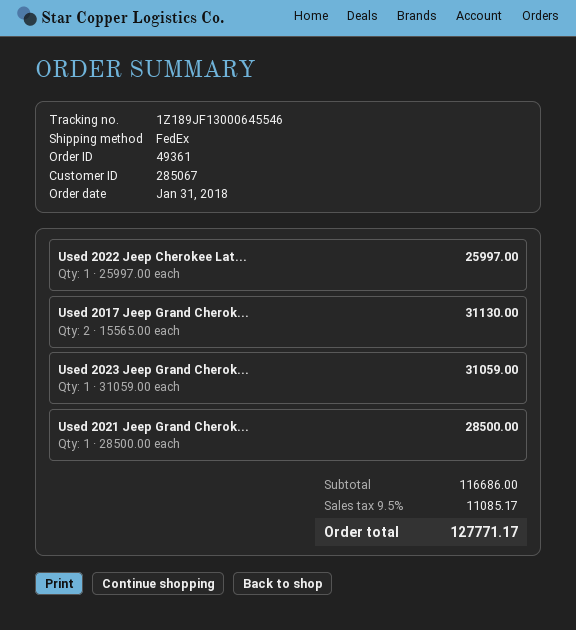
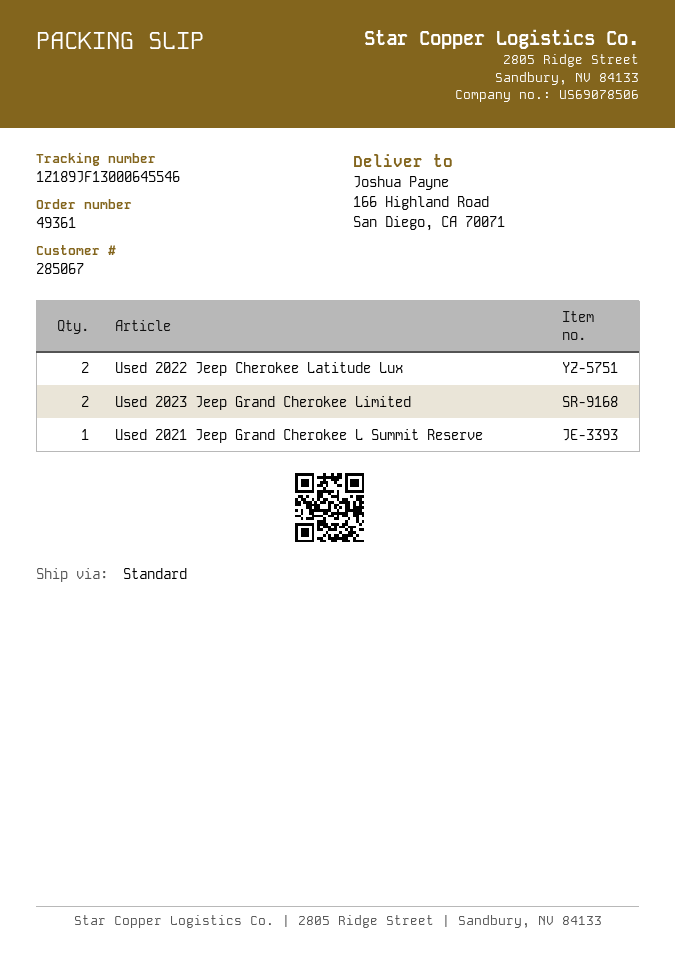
shipping method: FedEx -> standard
Used 2022 Jeep Cherokee Lat...: 1 -> 2
Used 2017 Jeep Grand Cherok...: 2 -> none
Used 2023 Jeep Grand Cherok...: 1 -> 2

